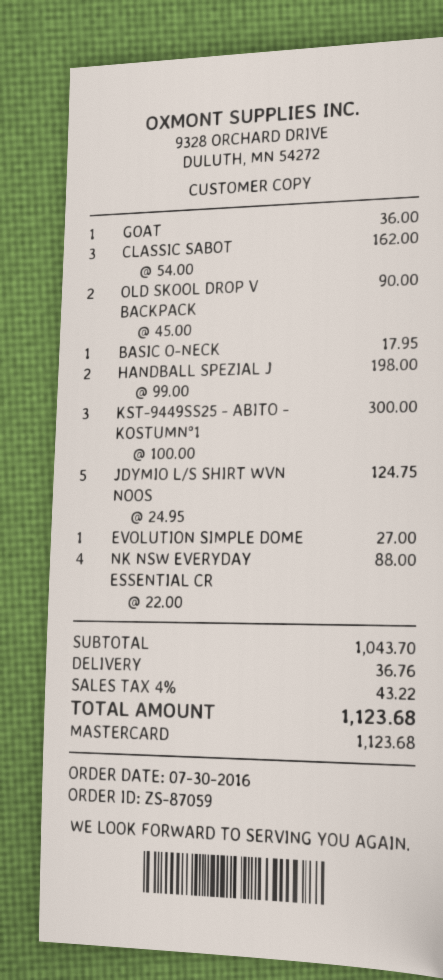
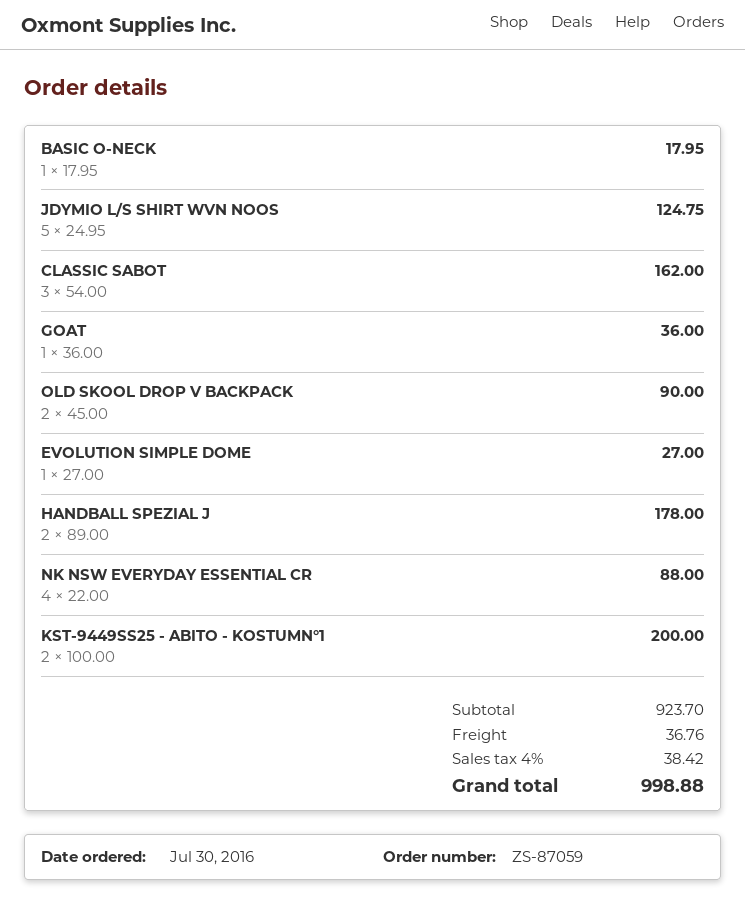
HANDBALL SPEZIAL J: 2 x 99.00 = 198.00 -> 2 x 89.00 = 178.00
KST-9449SS25 - ABITO - KOSTUMN°1: 3 x 100.00 = 300.00 -> 2 x 100.00 = 200.00
subtotal: 1043.70 -> 923.70
tax: 4% = 43.22 -> 4% = 38.42
total: 1123.68 -> 998.88

